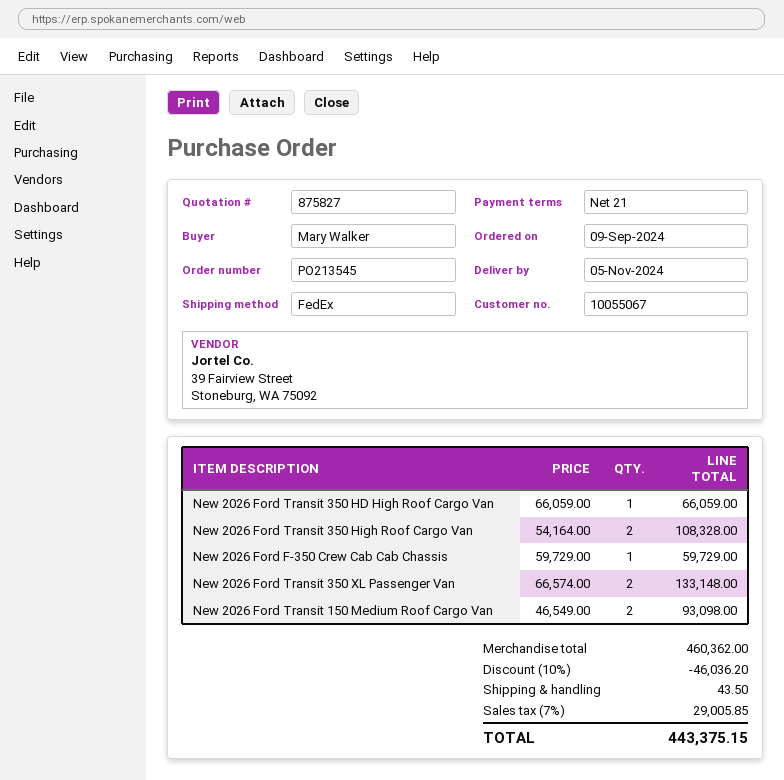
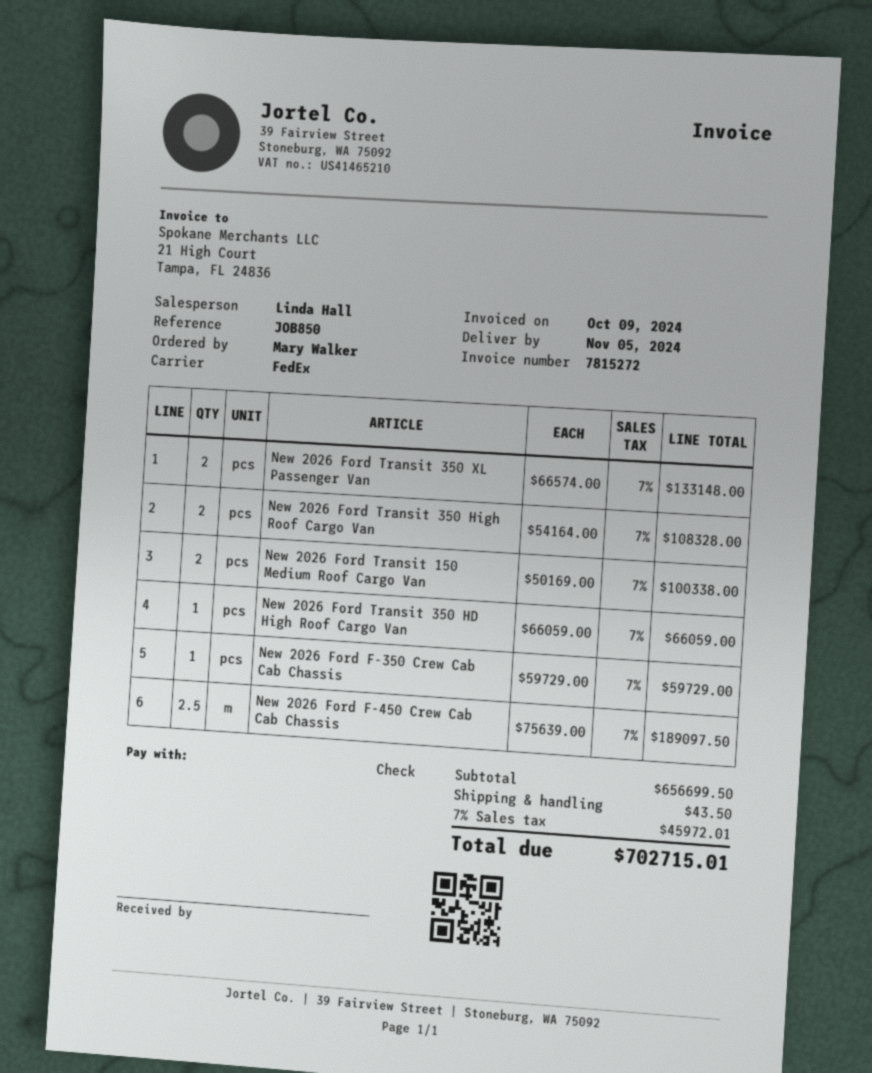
New 2026 Ford Transit 150 Medium Roof Cargo Van: 2 x 46549.00 = 93098.00 -> 2 x 50169.00 = 100338.00
New 2026 Ford F-450 Crew Cab Cab Chassis: none -> 2.5 x 75639.00 = 189097.50
subtotal: 460362.00 -> 656699.50
discount: 10% = 46036.20 -> none
tax: 7% = 29005.85 -> 7% = 45972.01
total: 443375.15 -> 702715.01

